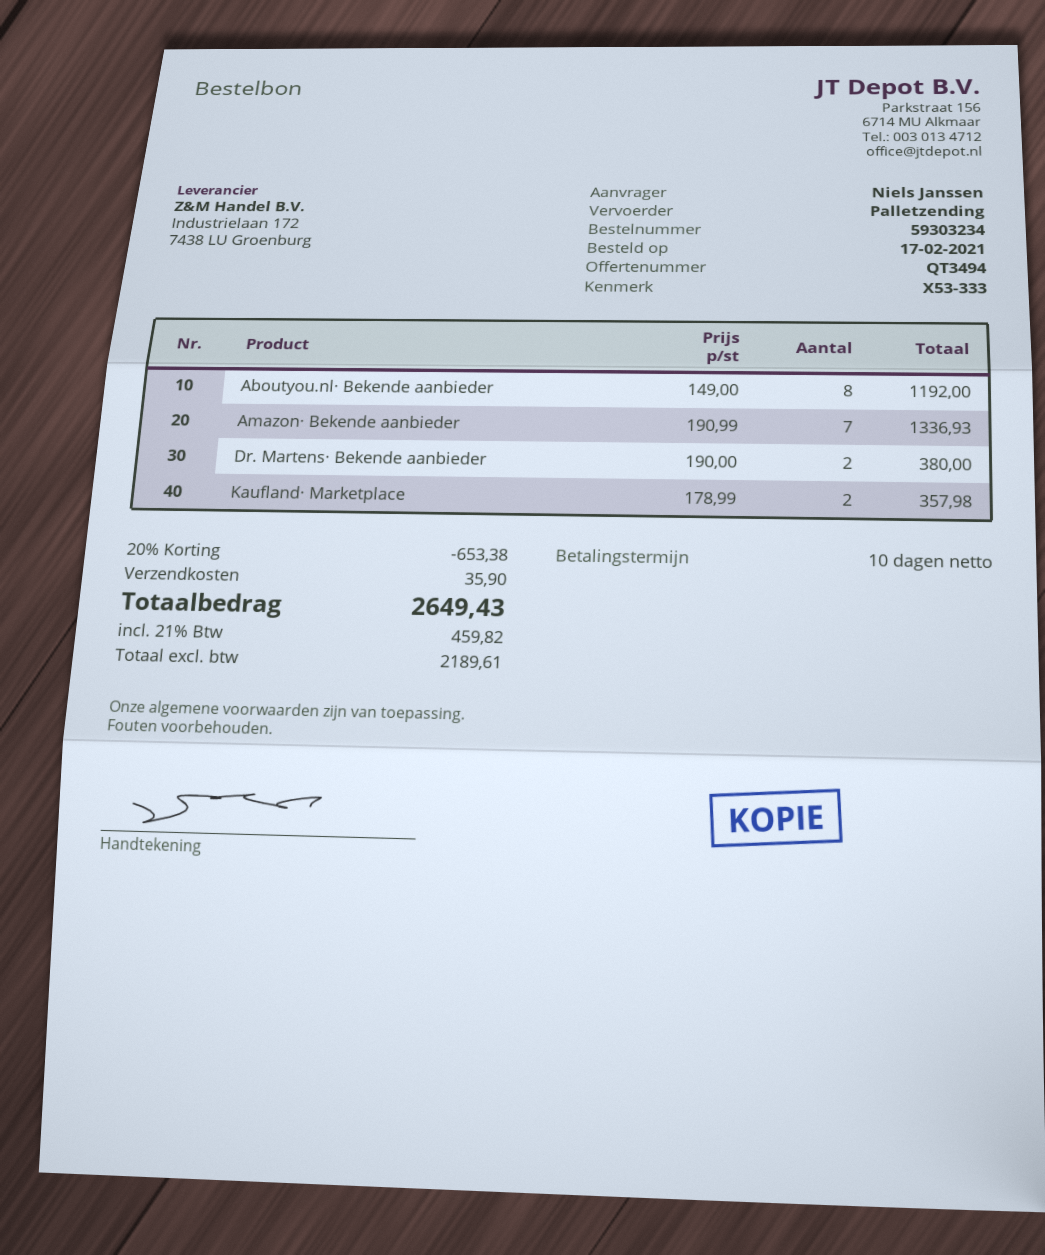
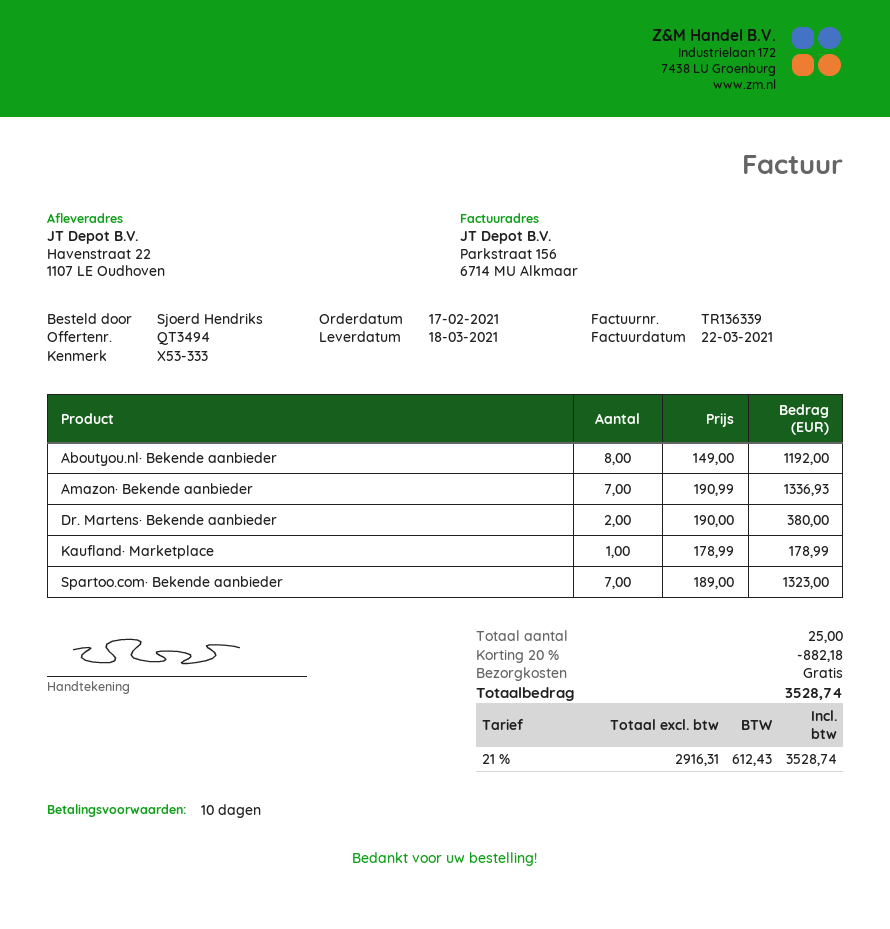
ordered by: Niels Janssen -> Sjoerd Hendriks
Kaufland· Marketplace: 2 x 178.99 = 357.98 -> 1 x 178.99 = 178.99
Spartoo.com· Bekende aanbieder: none -> 7 x 189.00 = 1323.00
discount: 20% = 653.38 -> 20% = 882.18
shipping: 35.90 -> 0.00
net: 2189.61 -> 2916.31
tax: 21% = 459.82 -> 21% = 612.43
total: 2649.43 -> 3528.74

